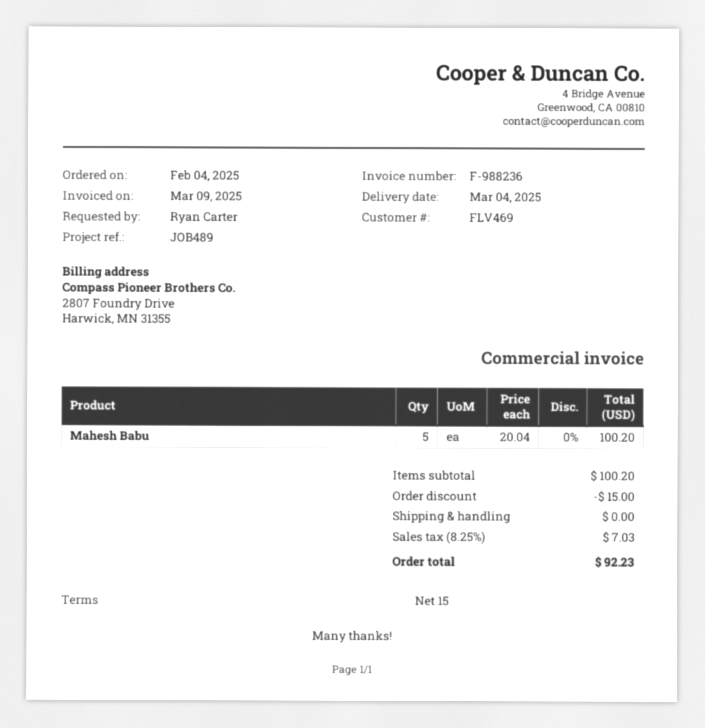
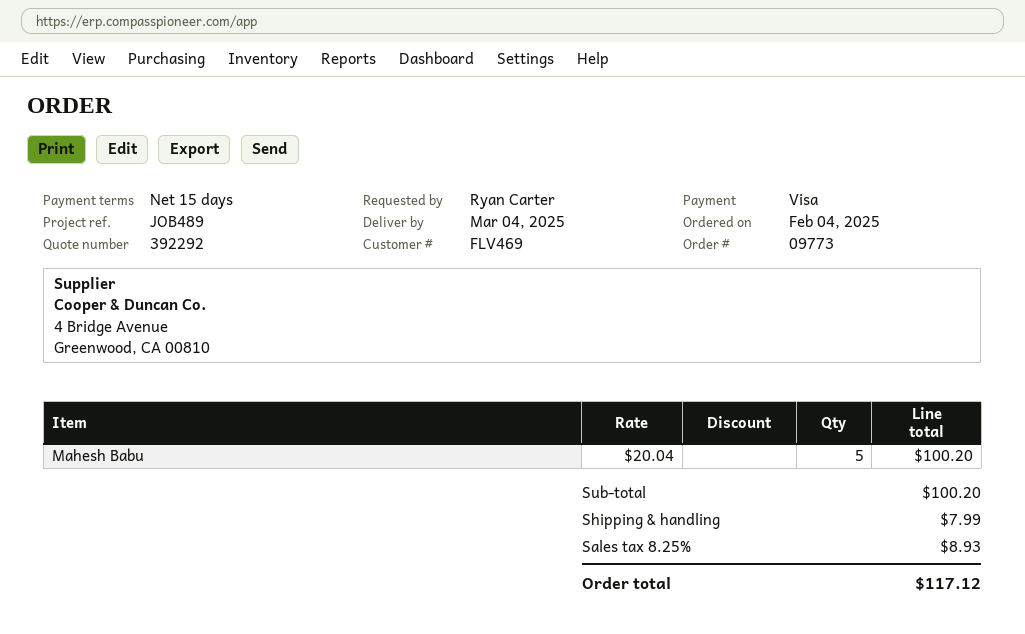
discount: 15.00 -> none
shipping: 0.00 -> 7.99
tax: 8.25% = 7.03 -> 8.25% = 8.93
total: 92.23 -> 117.12

